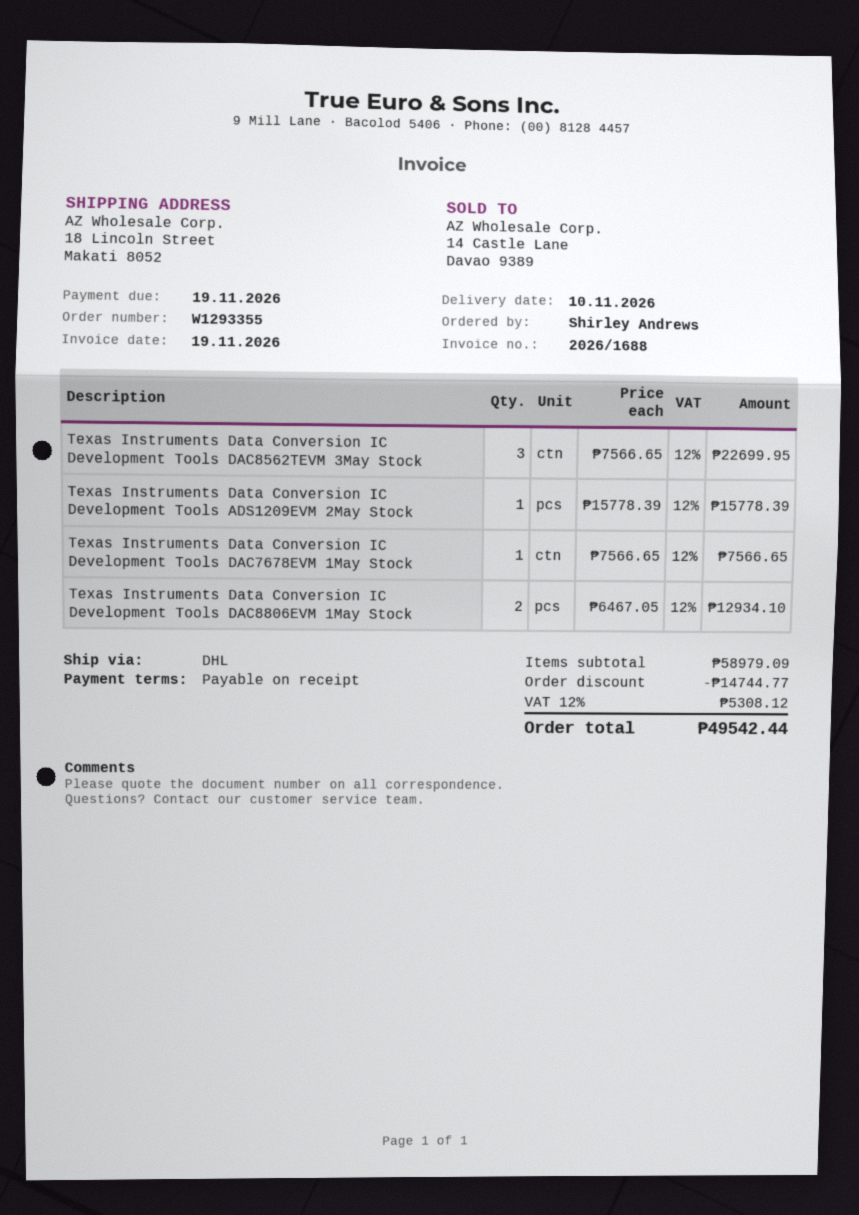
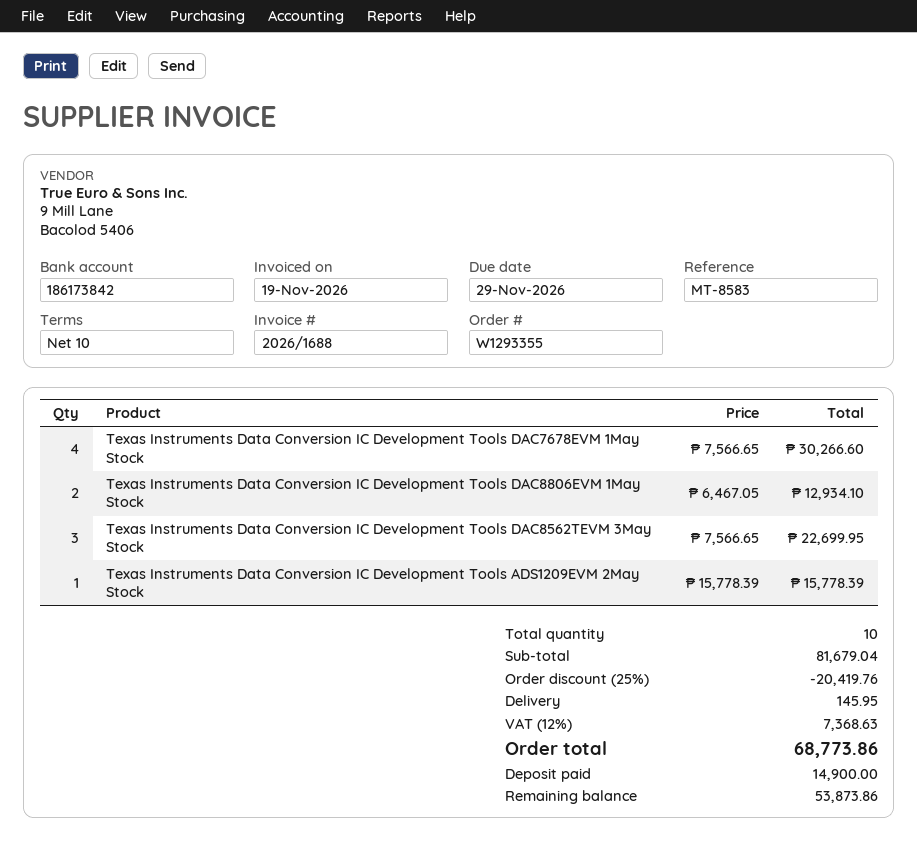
payment terms: on receipt -> 10 days
due date: 2026-11-19 -> 2026-11-29
Texas Instruments Data Conversion IC Development Tools DAC7678EVM 1May Stock: 1 x 7566.65 = 7566.65 -> 4 x 7566.65 = 30266.60
subtotal: 58979.09 -> 81679.04
discount: 14744.77 -> 20419.76
shipping: none -> 145.95
tax: 12% = 5308.12 -> 12% = 7368.63
total: 49542.44 -> 68773.86

